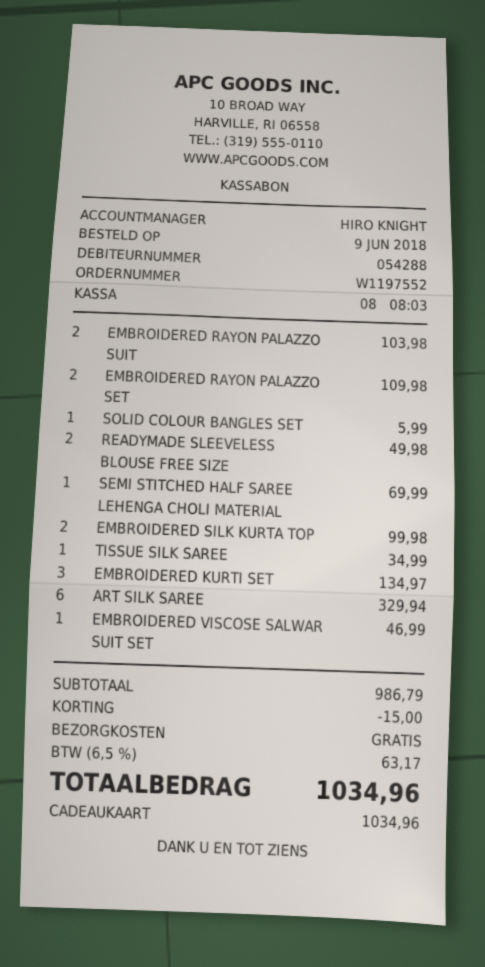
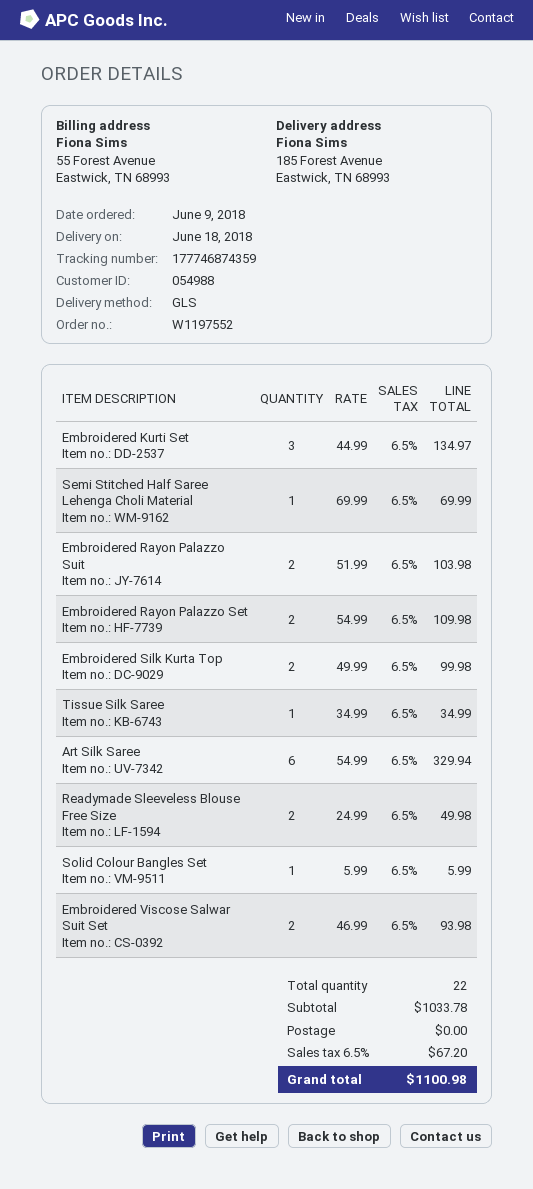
customer number: 054288 -> 054988
EMBROIDERED VISCOSE SALWAR SUIT SET: 1 for 46.99 -> 2 for 93.98
subtotal: 986.79 -> 1033.78
discount: 15.00 -> none
tax: 6.5% = 63.17 -> 6.5% = 67.20
total: 1034.96 -> 1100.98

